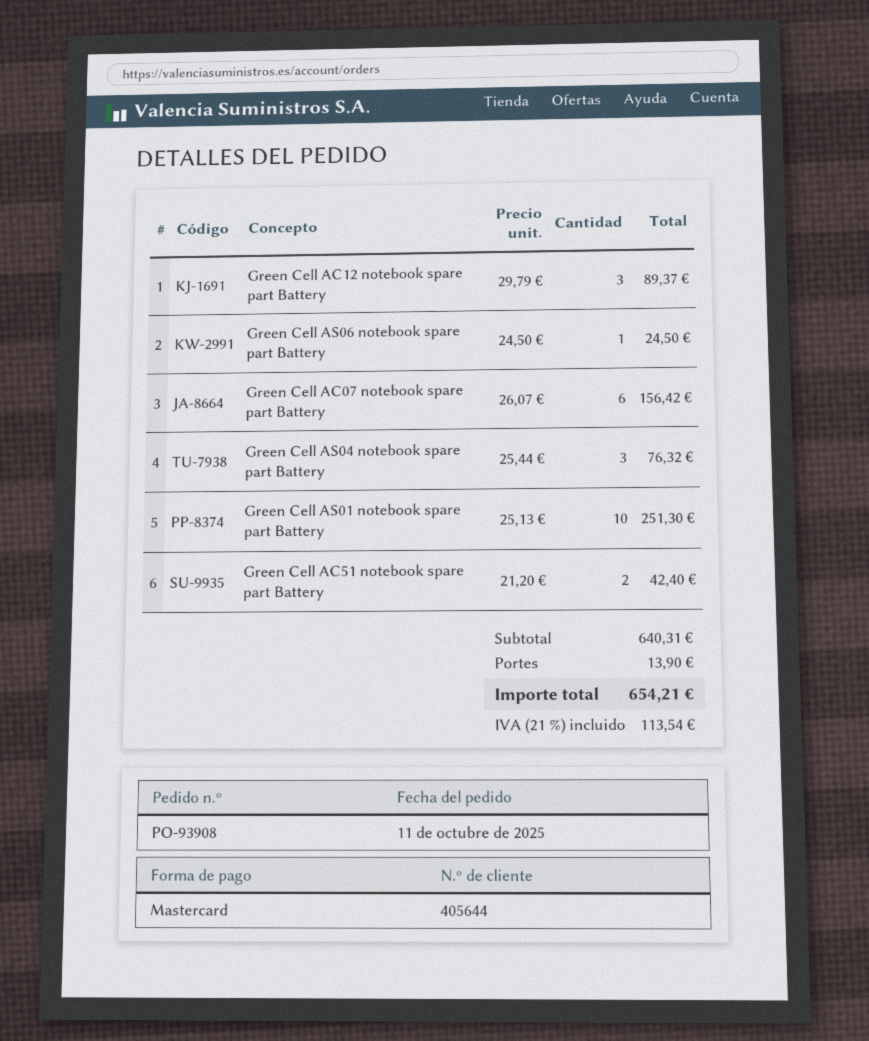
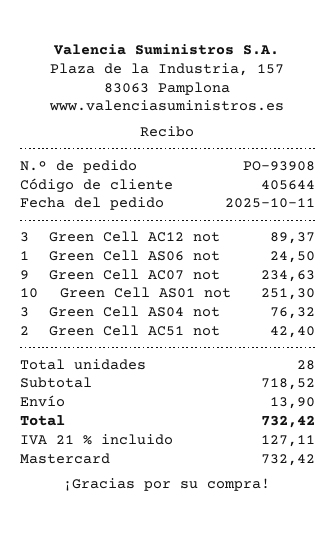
Green Cell AC07 notebook spare part Battery: 6 for 156.42 -> 9 for 234.63
subtotal: 640.31 -> 718.52
tax: 21% = 113.54 -> 21% = 127.11
total: 654.21 -> 732.42

